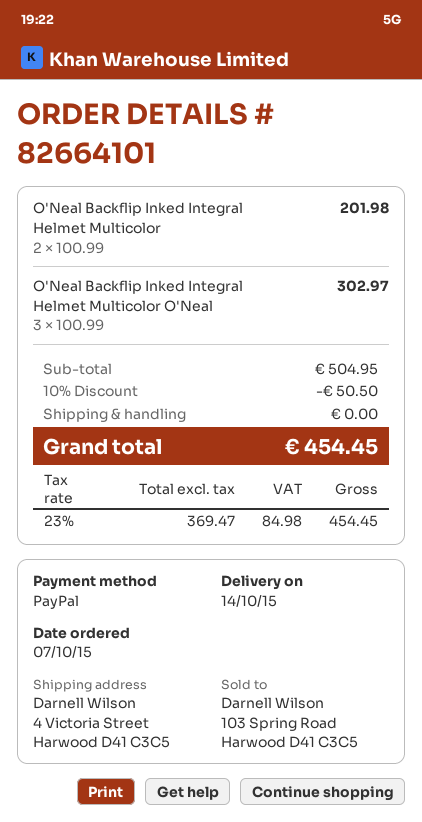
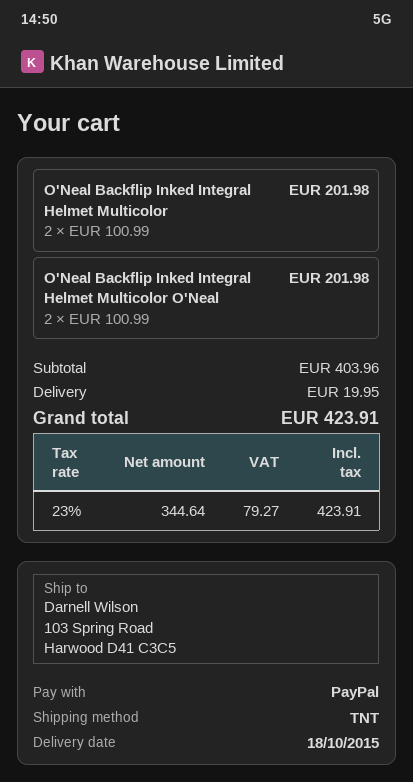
delivery date: 2015-10-14 -> 2015-10-18
ship to: 4 Victoria Street, Harwood D41 C3C5 -> 103 Spring Road, Harwood D41 C3C5
O'Neal Backflip Inked Integral Helmet Multicolor O'Neal: 3 x 100.99 = 302.97 -> 2 x 100.99 = 201.98
subtotal: 504.95 -> 403.96
discount: 10% = 50.50 -> none
shipping: 0.00 -> 19.95
net: 369.47 -> 344.64
tax: 23% = 84.98 -> 23% = 79.27
total: 454.45 -> 423.91

